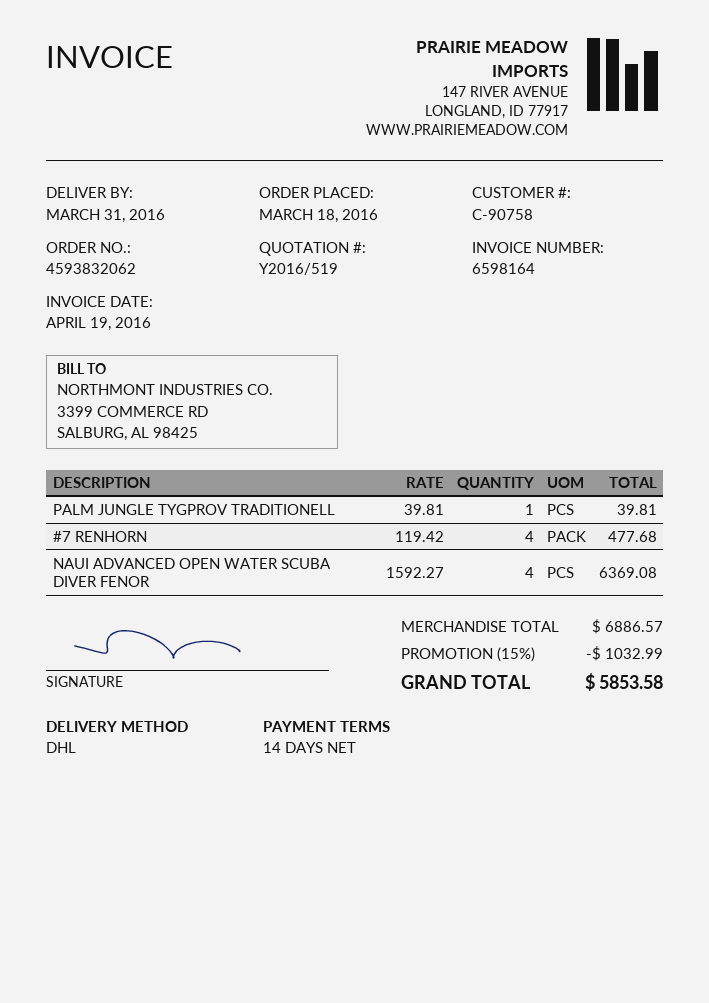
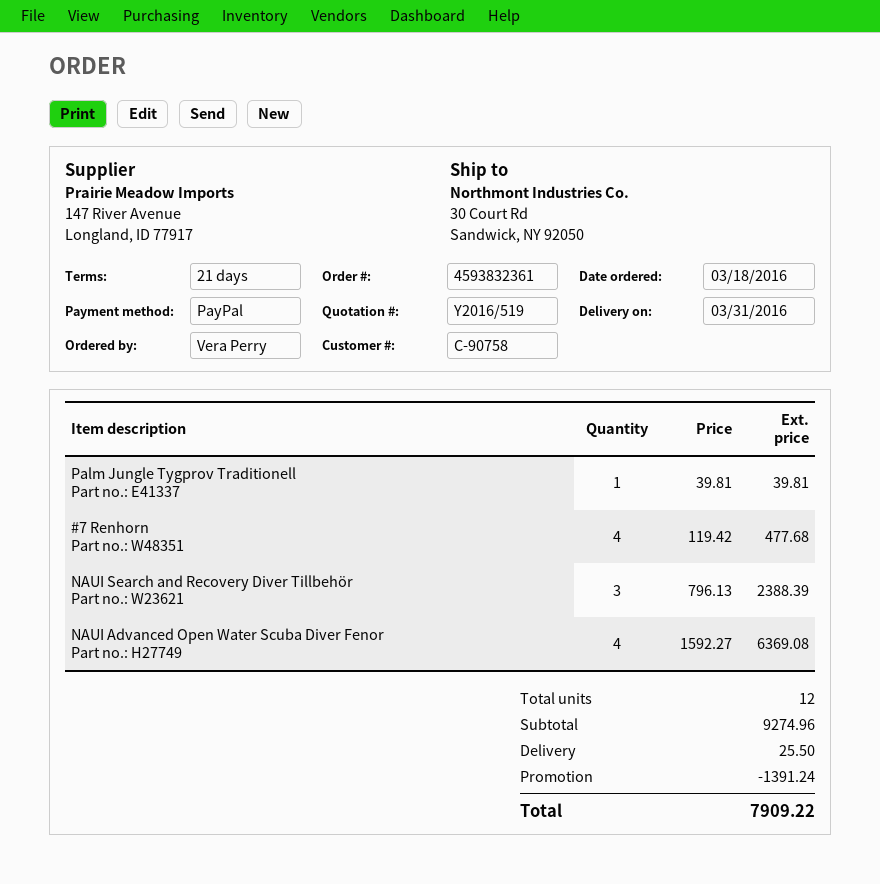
order number: 4593832062 -> 4593832361
payment terms: 14 days -> 21 days
NAUI Search and Recovery Diver Tillbehör: none -> 3 x 796.13 = 2388.39
subtotal: 6886.57 -> 9274.96
discount: 1032.99 -> 1391.24
shipping: none -> 25.50
total: 5853.58 -> 7909.22

